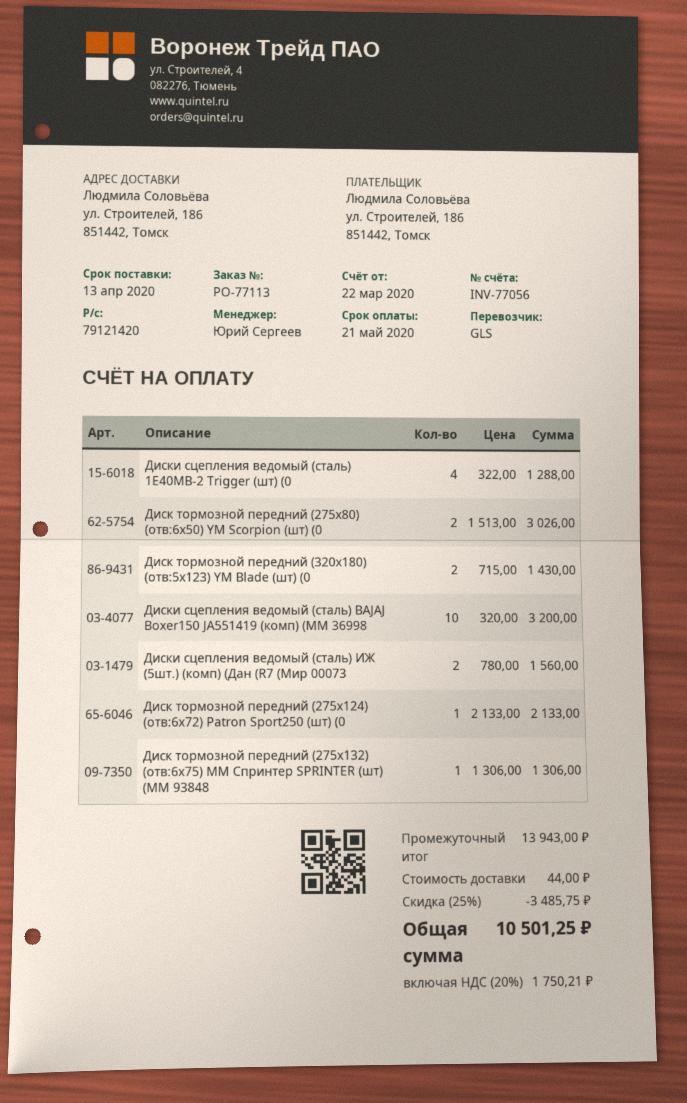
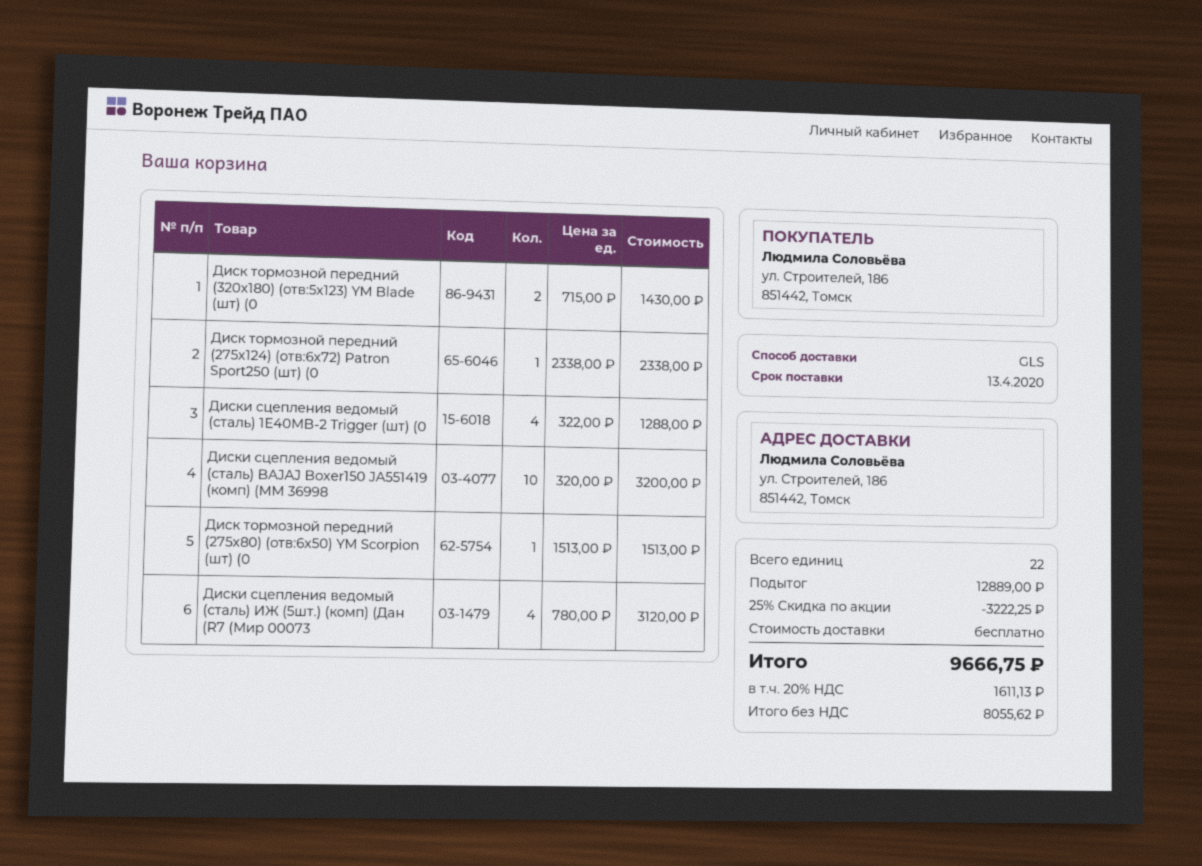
Диск тормозной передний (275x80) (отв:6x50) YM Scorpion (шт) (0: 2 x 1513.00 = 3026.00 -> 1 x 1513.00 = 1513.00
Диски сцепления ведомый (сталь) ИЖ (5шт.) (комп) (Дан (R7 (Мир 00073: 2 x 780.00 = 1560.00 -> 4 x 780.00 = 3120.00
Диск тормозной передний (275x124) (отв:6x72) Patron Sport250 (шт) (0: 1 x 2133.00 = 2133.00 -> 1 x 2338.00 = 2338.00
Диск тормозной передний (275x132) (отв:6x75) ММ Спринтер SPRINTER (шт) (MM 93848: 1 x 1306.00 = 1306.00 -> none
subtotal: 13943.00 -> 12889.00
discount: 25% = 3485.75 -> 25% = 3222.25
shipping: 44.00 -> 0.00
tax: 20% = 1750.21 -> 20% = 1611.13
total: 10501.25 -> 9666.75

